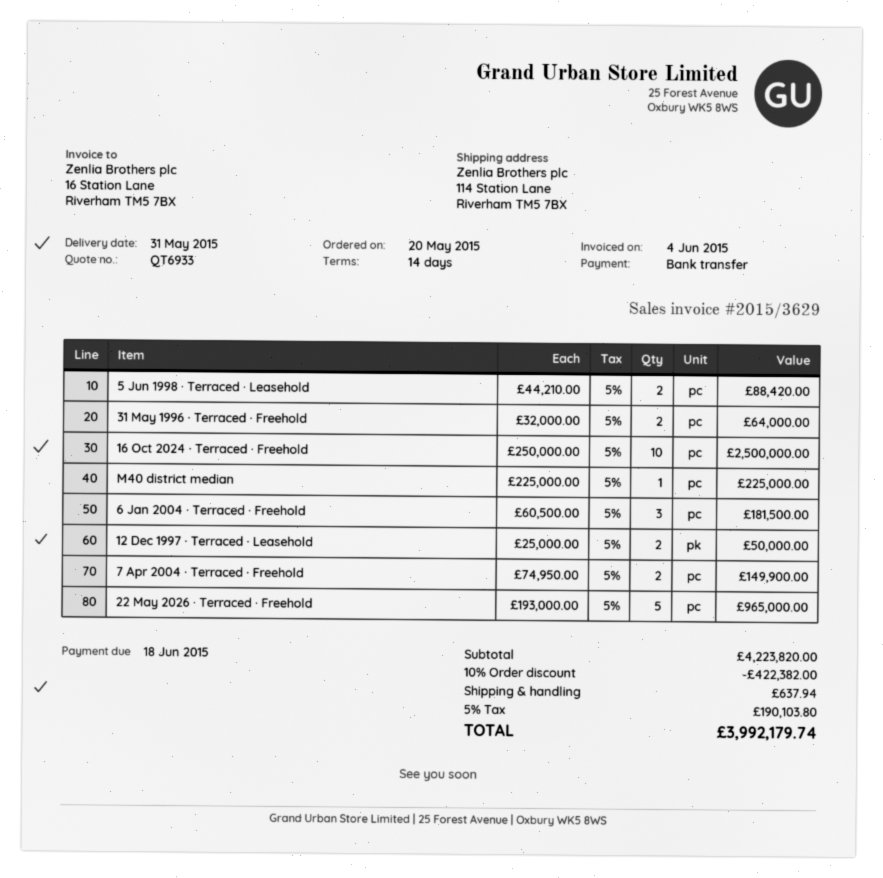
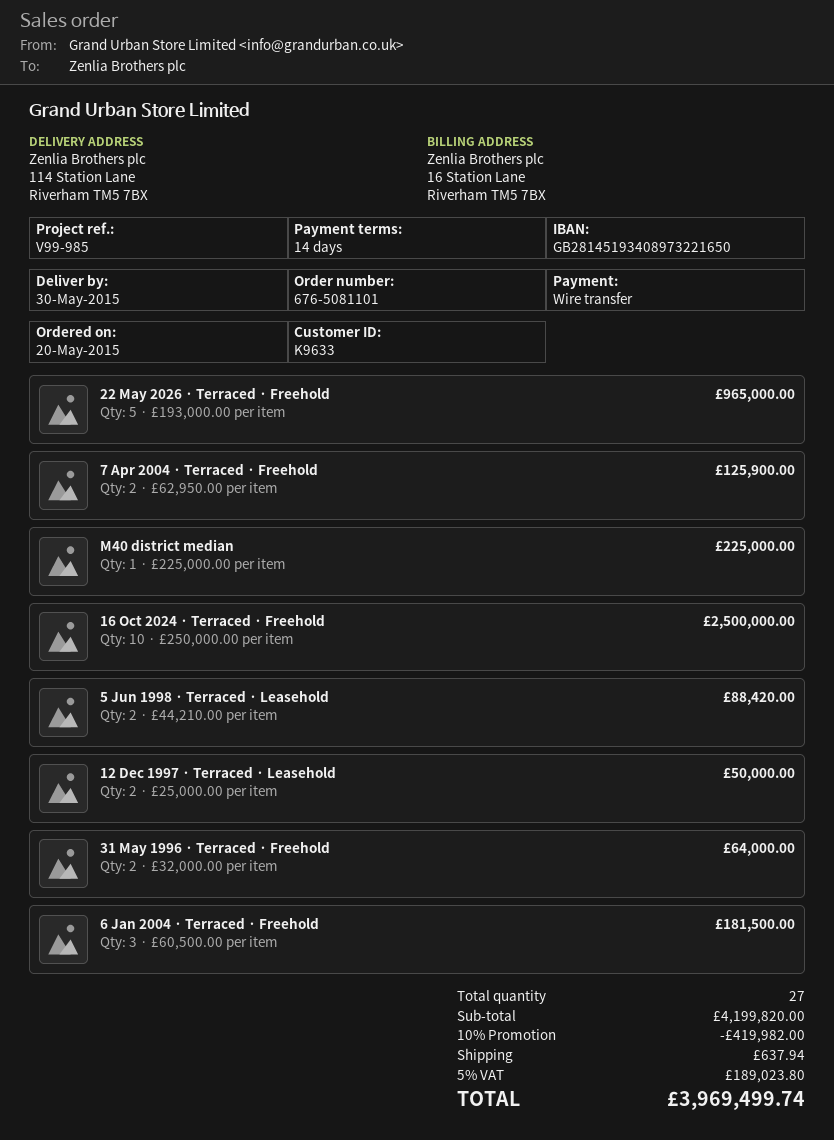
delivery date: 2015-05-31 -> 2015-05-30
7 Apr 2004 · Terraced · Freehold: 2 x 74950.00 = 149900.00 -> 2 x 62950.00 = 125900.00
subtotal: 4223820.00 -> 4199820.00
discount: 10% = 422382.00 -> 10% = 419982.00
tax: 5% = 190103.80 -> 5% = 189023.80
total: 3992179.74 -> 3969499.74

